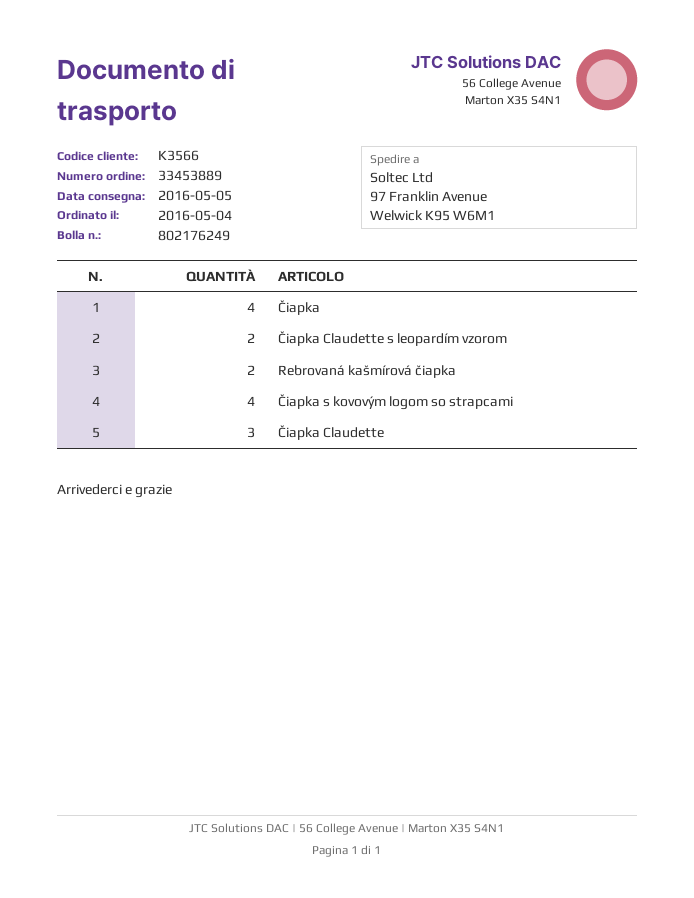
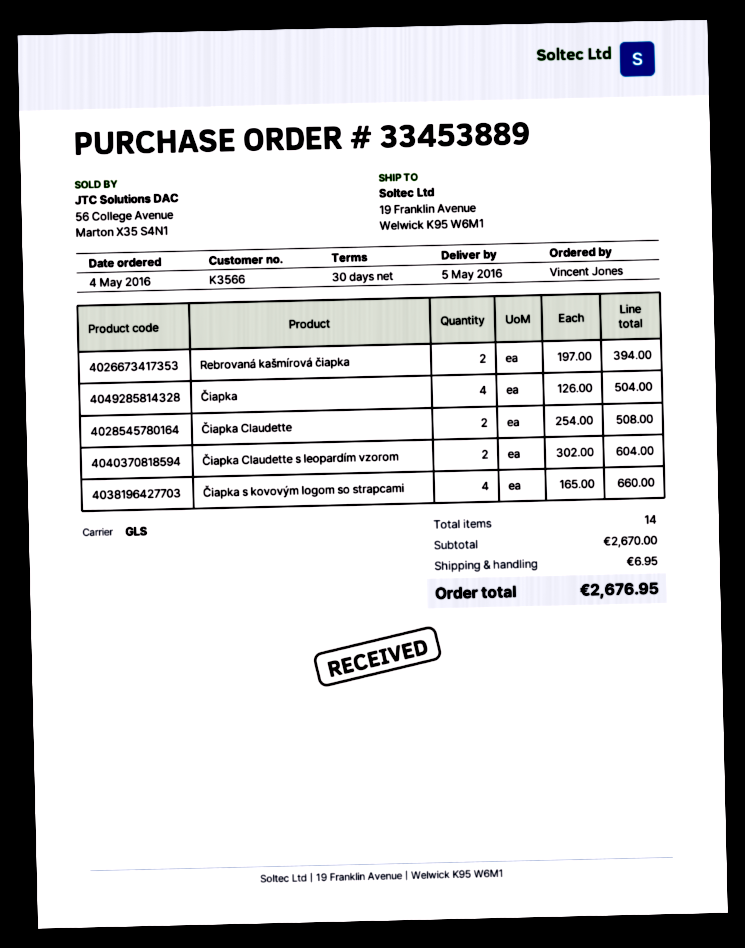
ship to: 97 Franklin Avenue, Welwick K95 W6M1 -> 19 Franklin Avenue, Welwick K95 W6M1
Čiapka Claudette: 3 -> 2

